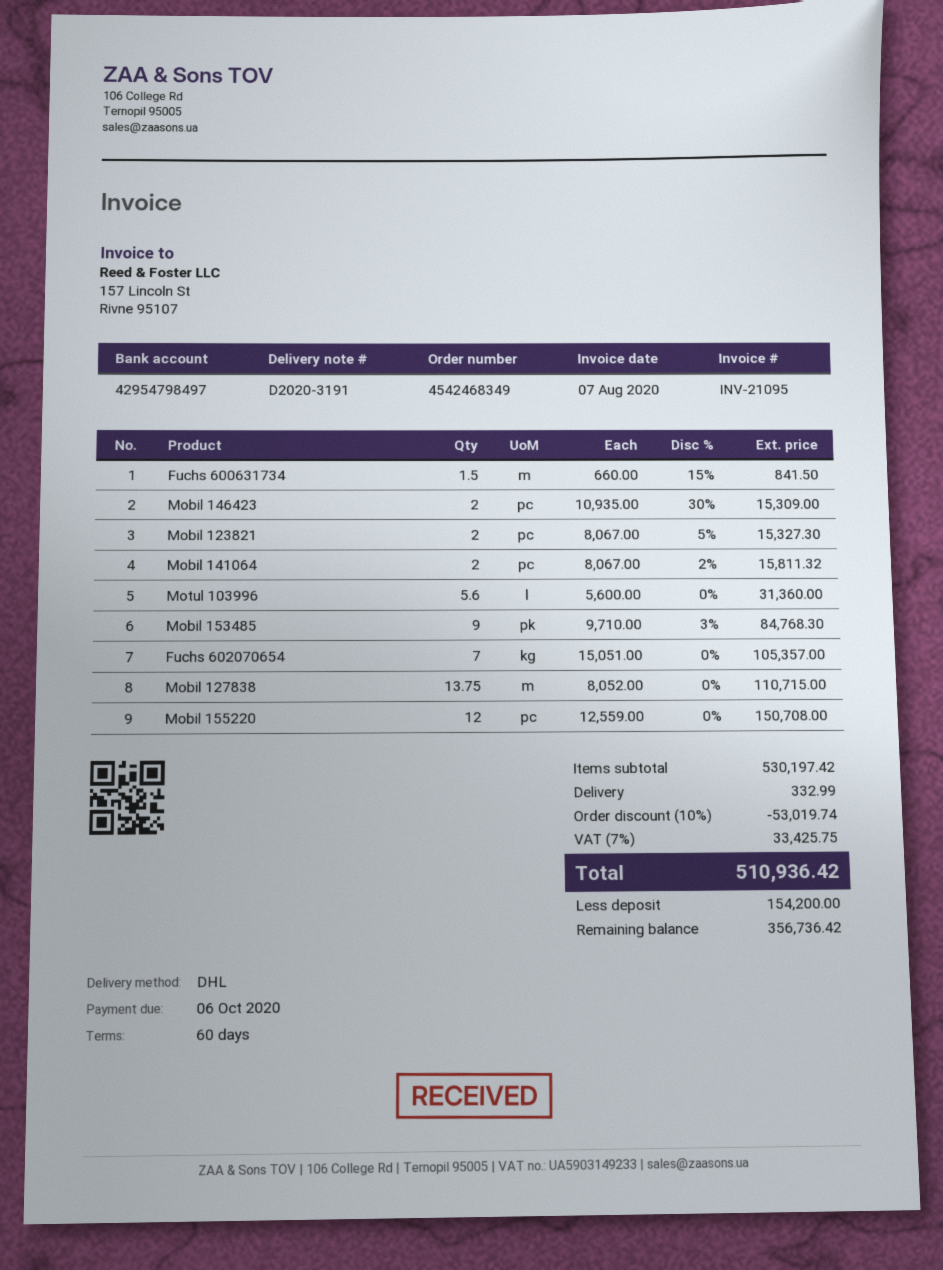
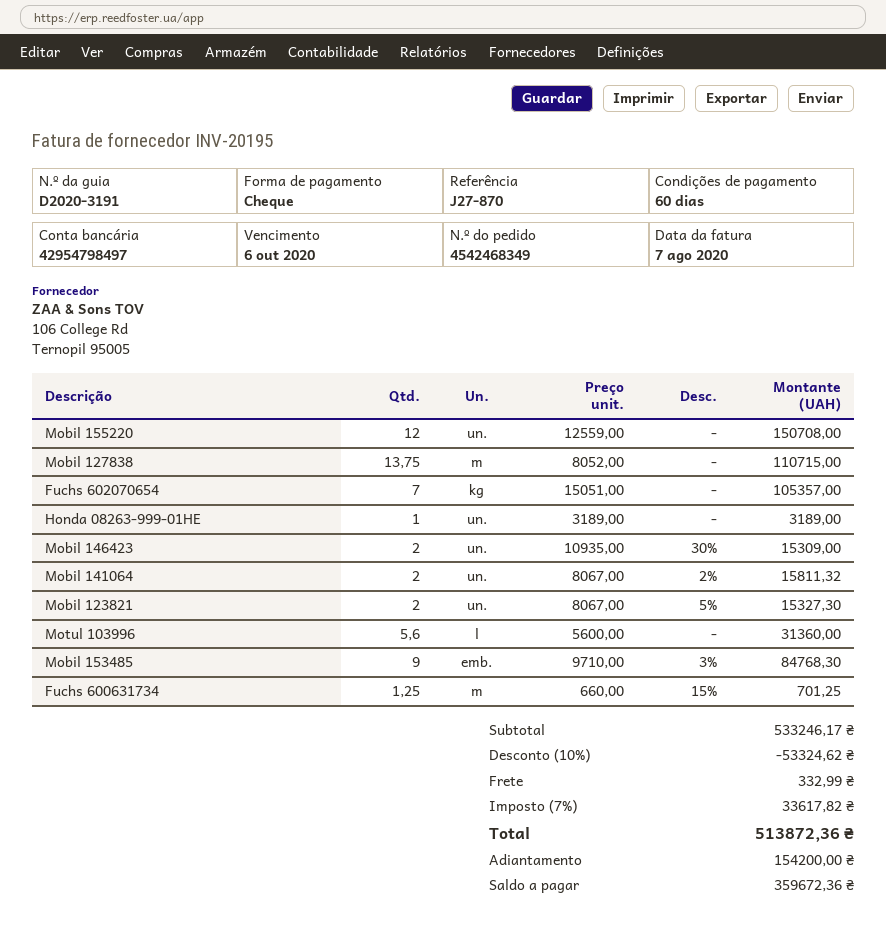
invoice number: INV-21095 -> INV-20195
Fuchs 600631734: 1.5 x 660.00 - 15% = 841.50 -> 1.25 x 660.00 - 15% = 701.25
Honda 08263-999-01HE: none -> 1 x 3189.00 = 3189.00
subtotal: 530197.42 -> 533246.17
discount: 10% = 53019.74 -> 10% = 53324.62
tax: 7% = 33425.75 -> 7% = 33617.82
total: 510936.42 -> 513872.36
balance: 356736.42 -> 359672.36

